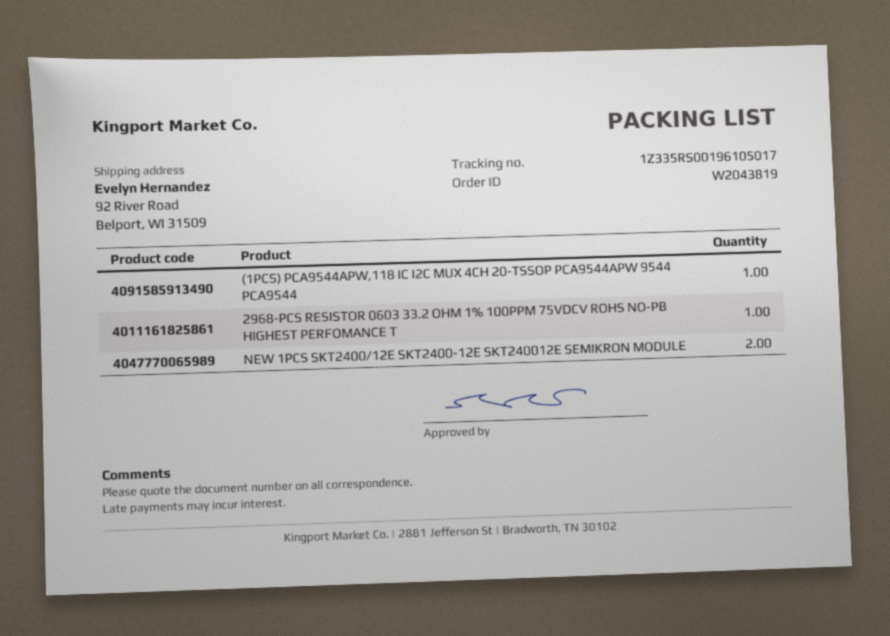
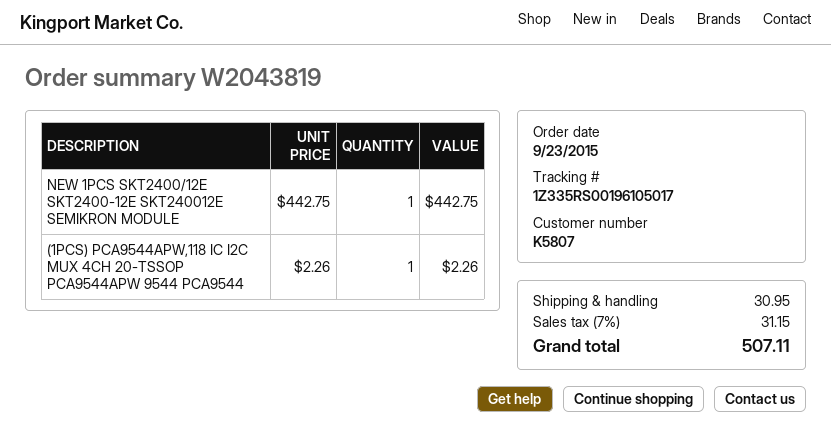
2968-PCS RESISTOR 0603 33.2 OHM 1% 100PPM 75VDCV ROHS NO-PB HIGHEST PERFOMANCE T: 1 -> none
NEW 1PCS SKT2400/12E SKT2400-12E SKT240012E SEMIKRON MODULE: 2 -> 1

